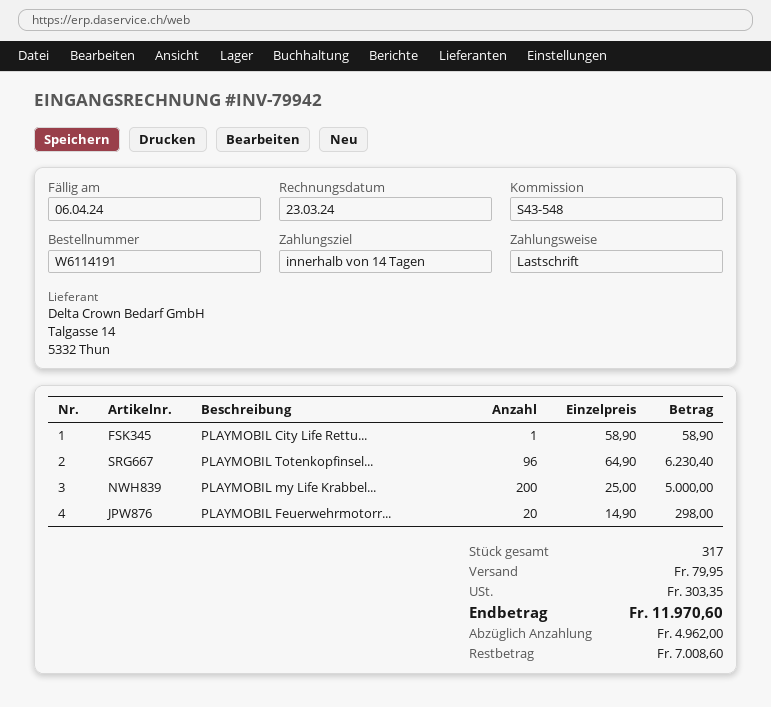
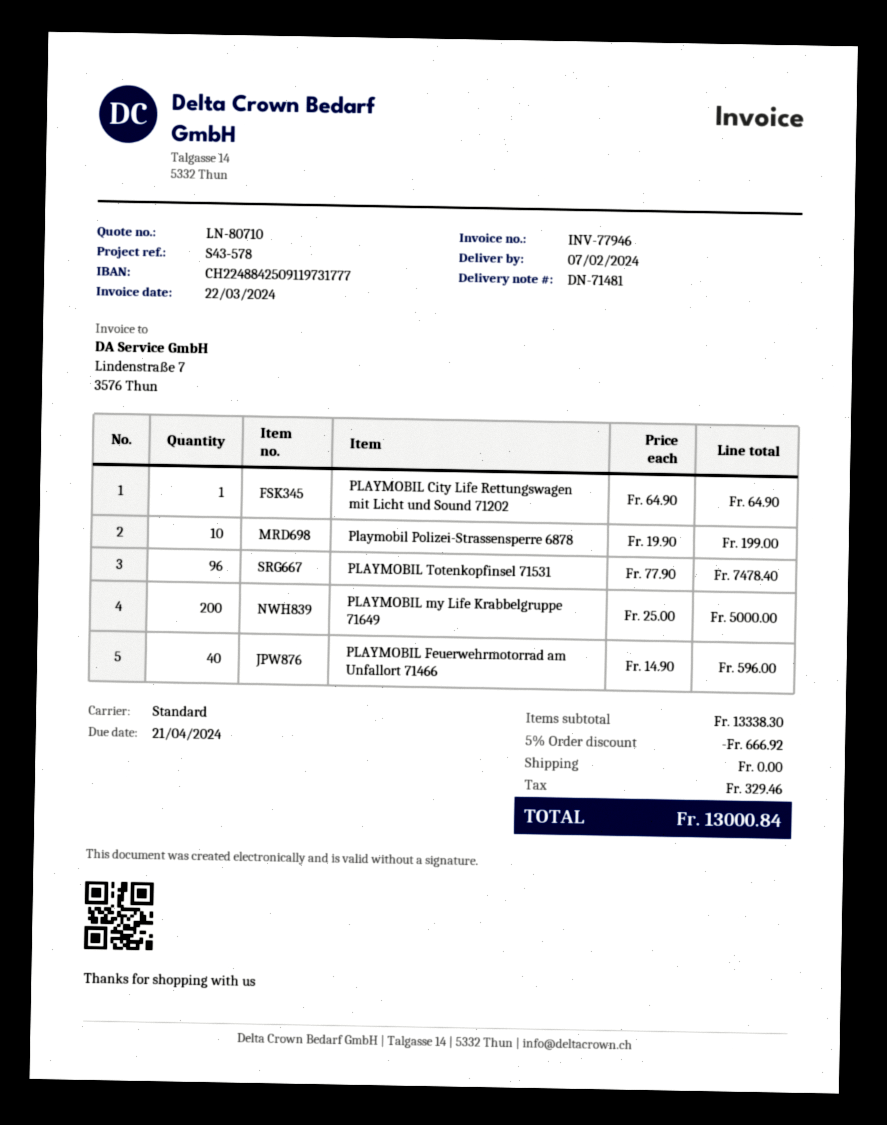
invoice number: INV-79942 -> INV-77946
invoice date: 2024-03-23 -> 2024-03-22
due date: 2024-04-06 -> 2024-04-21
reference: S43-548 -> S43-578
PLAYMOBIL City Life Rettu...: 1 x 58.90 = 58.90 -> 1 x 64.90 = 64.90
PLAYMOBIL Totenkopfinsel...: 96 x 64.90 = 6230.40 -> 96 x 77.90 = 7478.40
PLAYMOBIL Feuerwehrmotorr...: 20 x 14.90 = 298.00 -> 40 x 14.90 = 596.00
Playmobil Polizei-Strassensperre 6878: none -> 10 x 19.90 = 199.00
discount: none -> 5% = 666.92
shipping: 79.95 -> 0.00
tax: 303.35 -> 329.46
total: 11970.60 -> 13000.84

